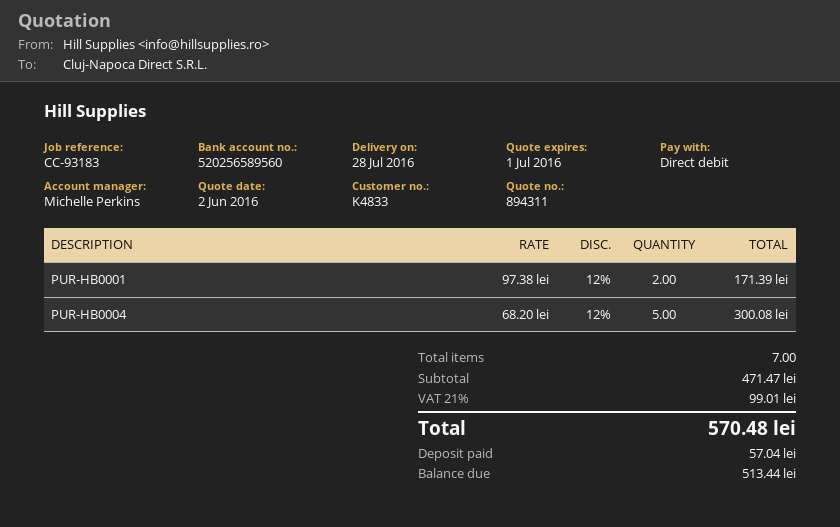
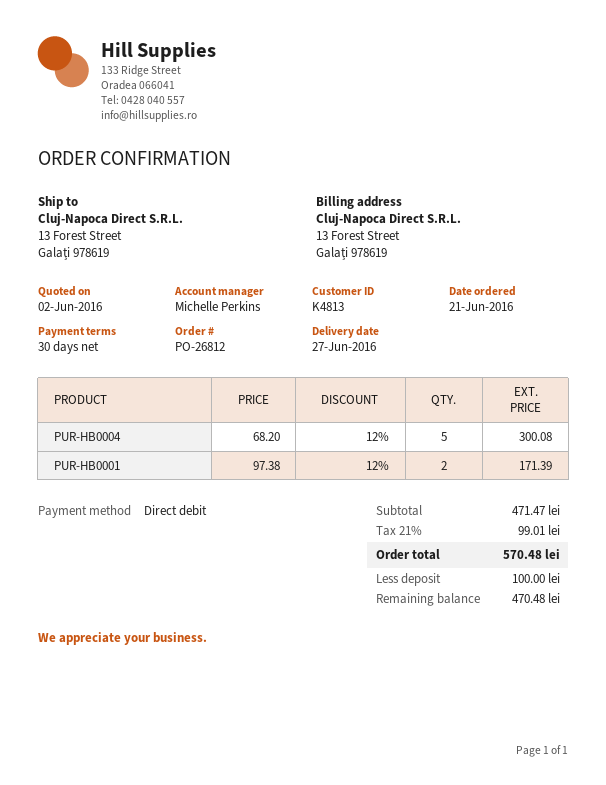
delivery date: 2016-07-28 -> 2016-06-27
customer number: K4833 -> K4813
deposit: 57.04 -> 100.00
balance: 513.44 -> 470.48

